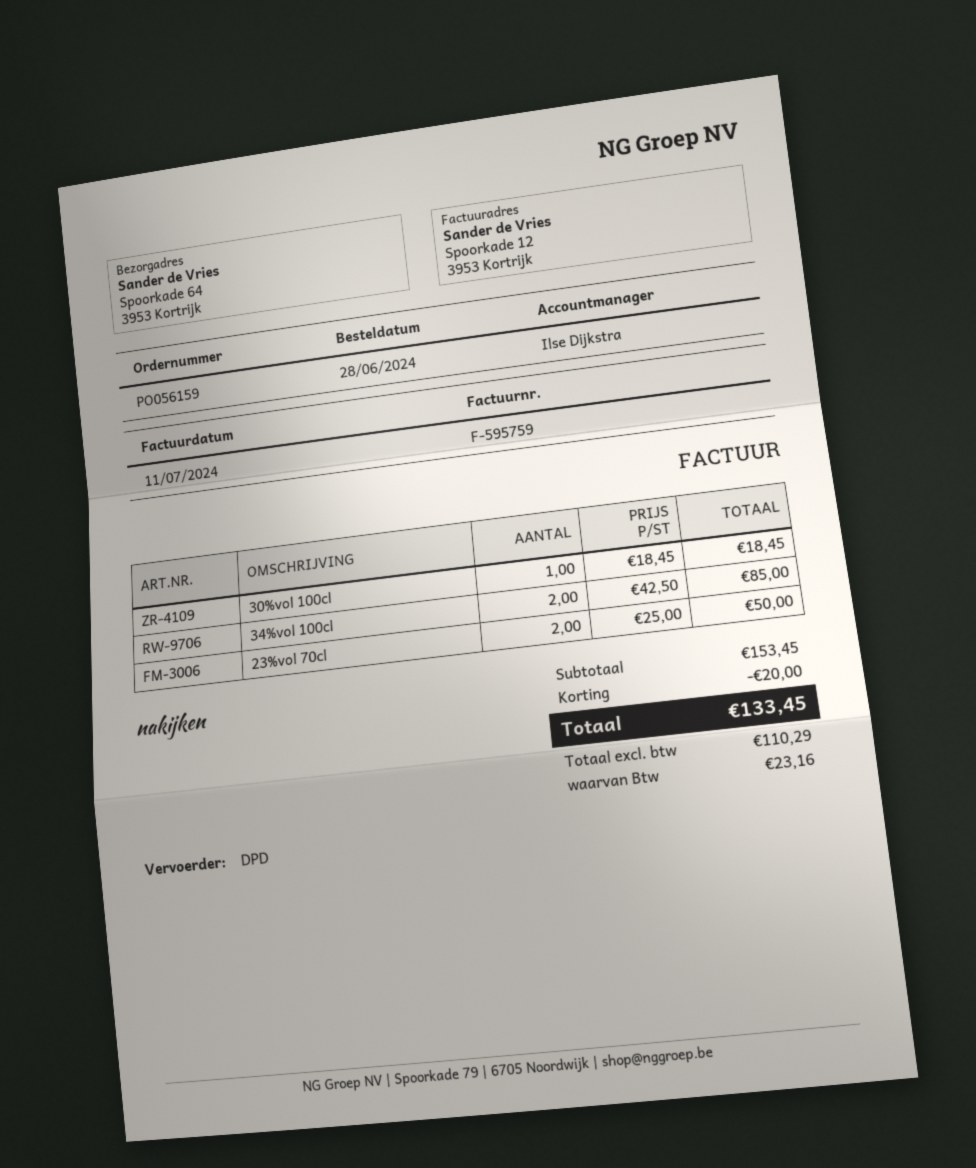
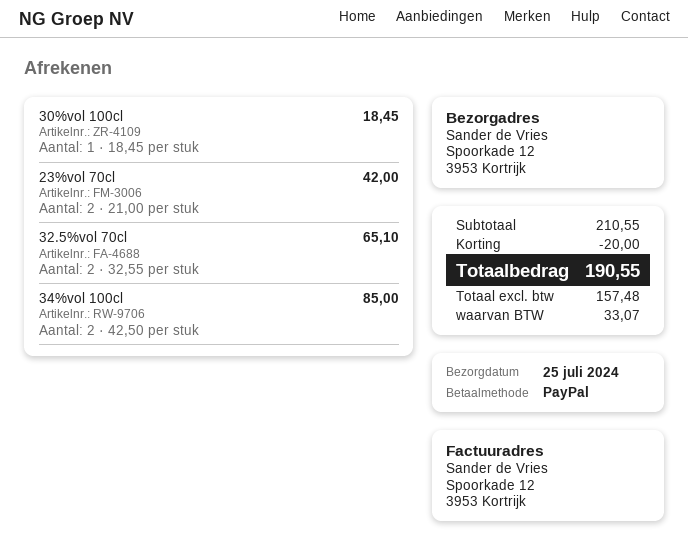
ship to: Spoorkade 64, 3953 Kortrijk -> Spoorkade 12, 3953 Kortrijk
23%vol 70cl: 2 x 25.00 = 50.00 -> 2 x 21.00 = 42.00
32.5%vol 70cl: none -> 2 x 32.55 = 65.10
subtotal: 153.45 -> 210.55
net: 110.29 -> 157.48
tax: 23.16 -> 33.07
total: 133.45 -> 190.55

